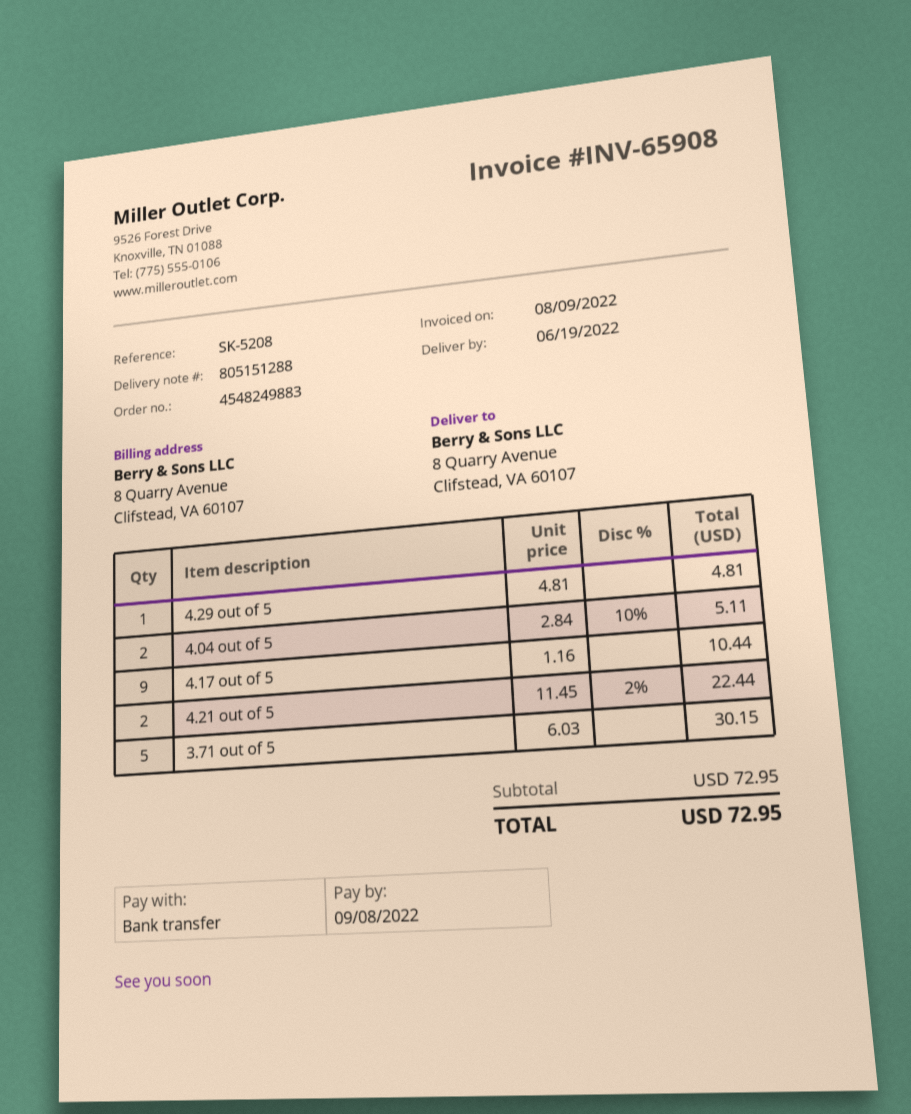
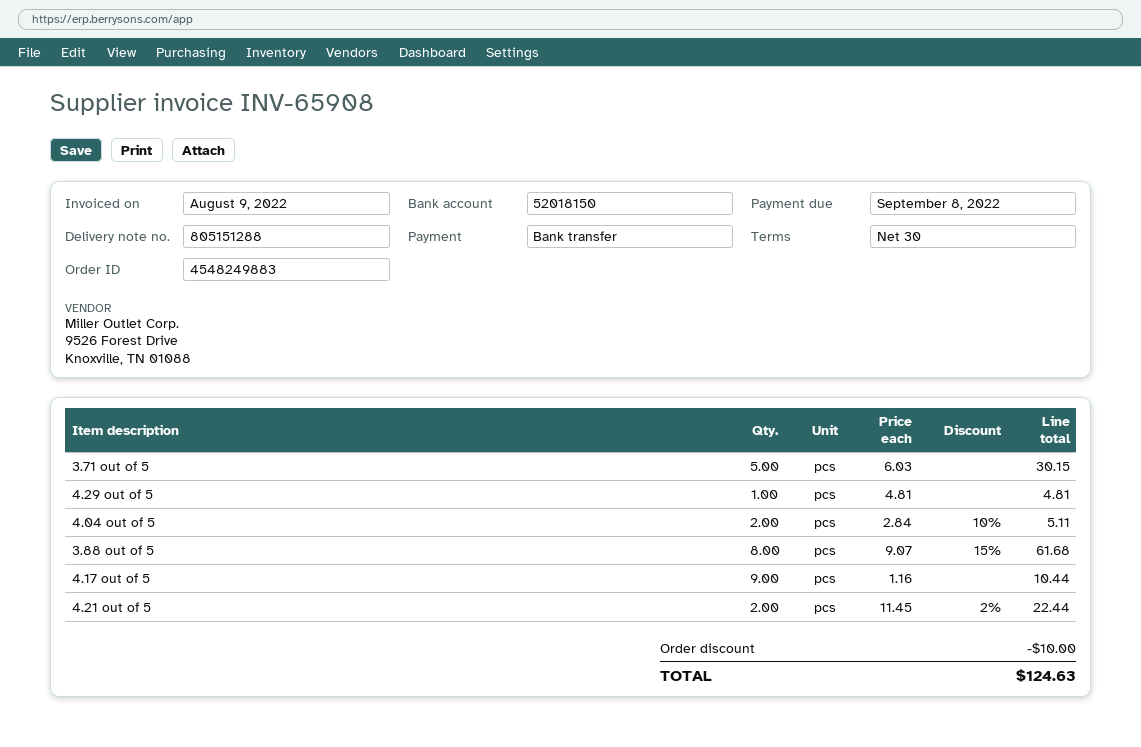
3.88 out of 5: none -> 8 x 9.07 - 15% = 61.68
discount: none -> 10.00
total: 72.95 -> 124.63

